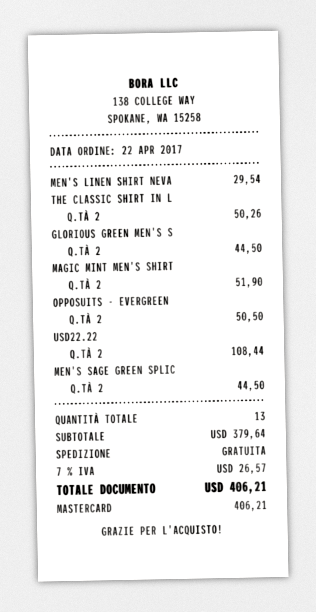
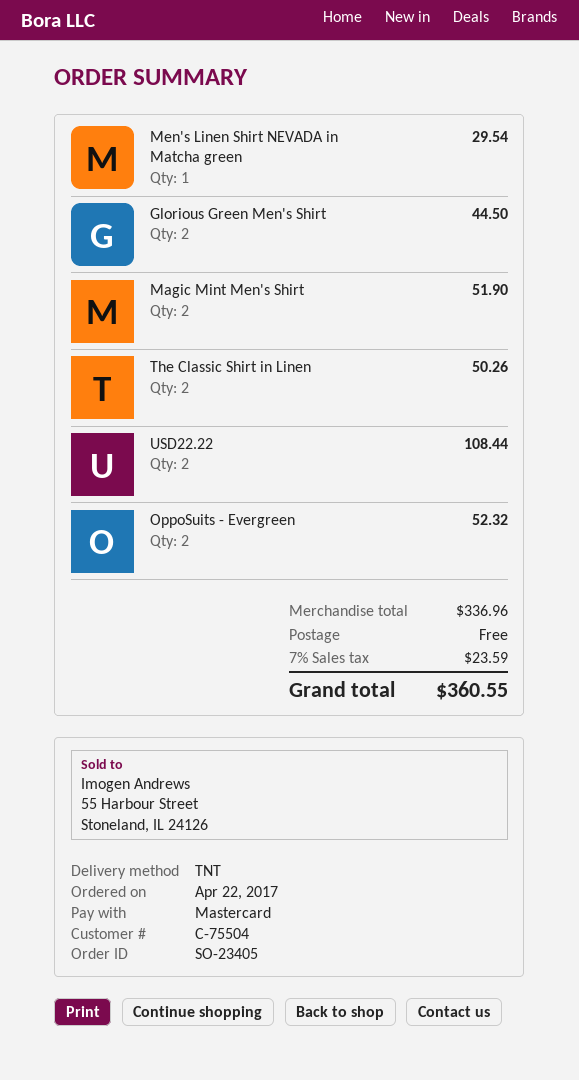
OPPOSUITS - EVERGREEN: 2 for 50.50 -> 2 for 52.32
MEN'S SAGE GREEN SPLIC: 2 for 44.50 -> none
subtotal: 379.64 -> 336.96
tax: 7% = 26.57 -> 7% = 23.59
total: 406.21 -> 360.55

